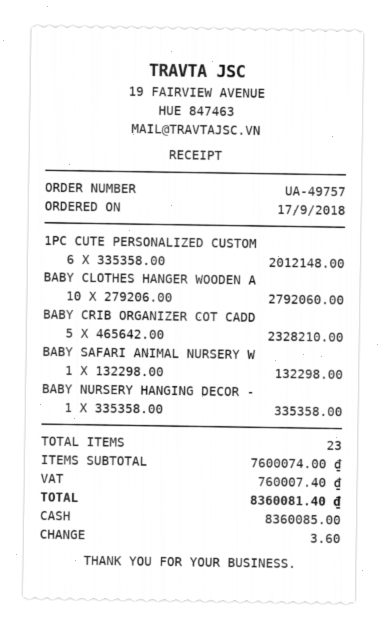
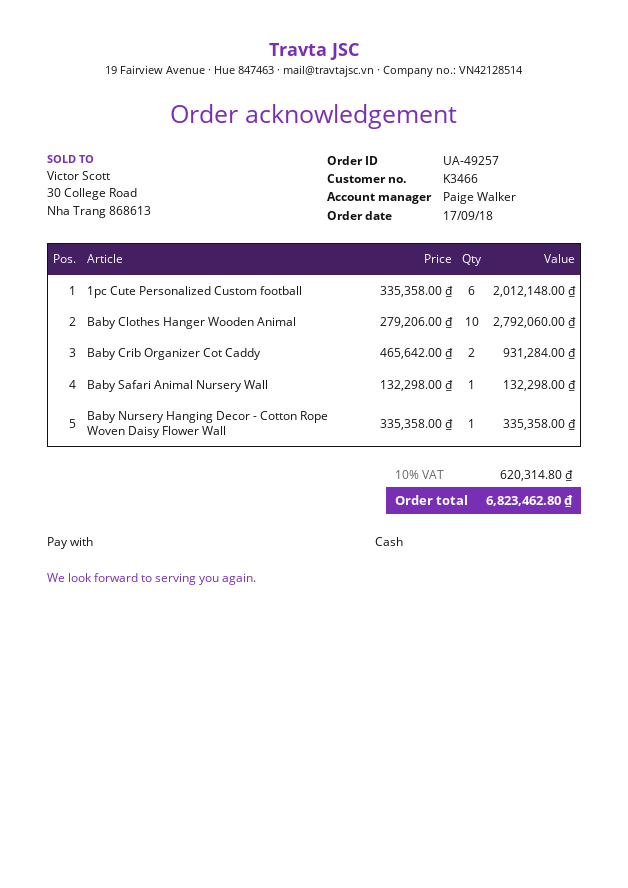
order number: UA-49757 -> UA-49257
BABY CRIB ORGANIZER COT CADD: 5 x 465642.00 = 2328210.00 -> 2 x 465642.00 = 931284.00
tax: 760007.40 -> 620314.80
total: 8360081.40 -> 6823462.80

